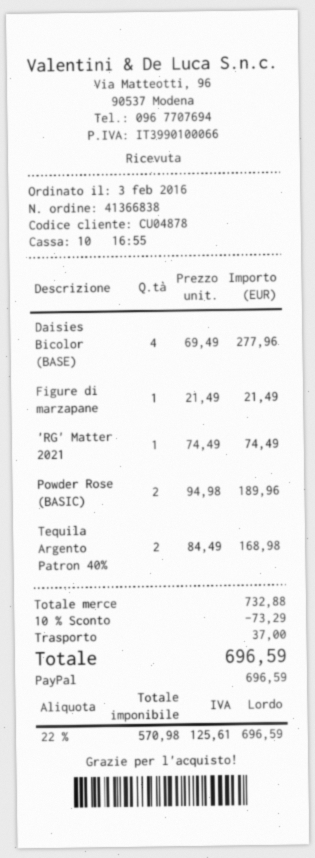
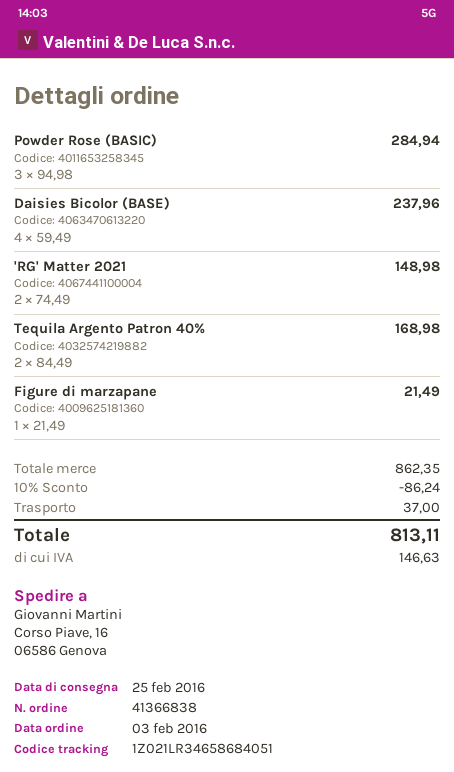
Daisies Bicolor (BASE): 4 x 69.49 = 277.96 -> 4 x 59.49 = 237.96
'RG' Matter 2021: 1 x 74.49 = 74.49 -> 2 x 74.49 = 148.98
Powder Rose (BASIC): 2 x 94.98 = 189.96 -> 3 x 94.98 = 284.94
subtotal: 732.88 -> 862.35
discount: 10% = 73.29 -> 10% = 86.24
tax: 125.61 -> 146.63
total: 696.59 -> 813.11

